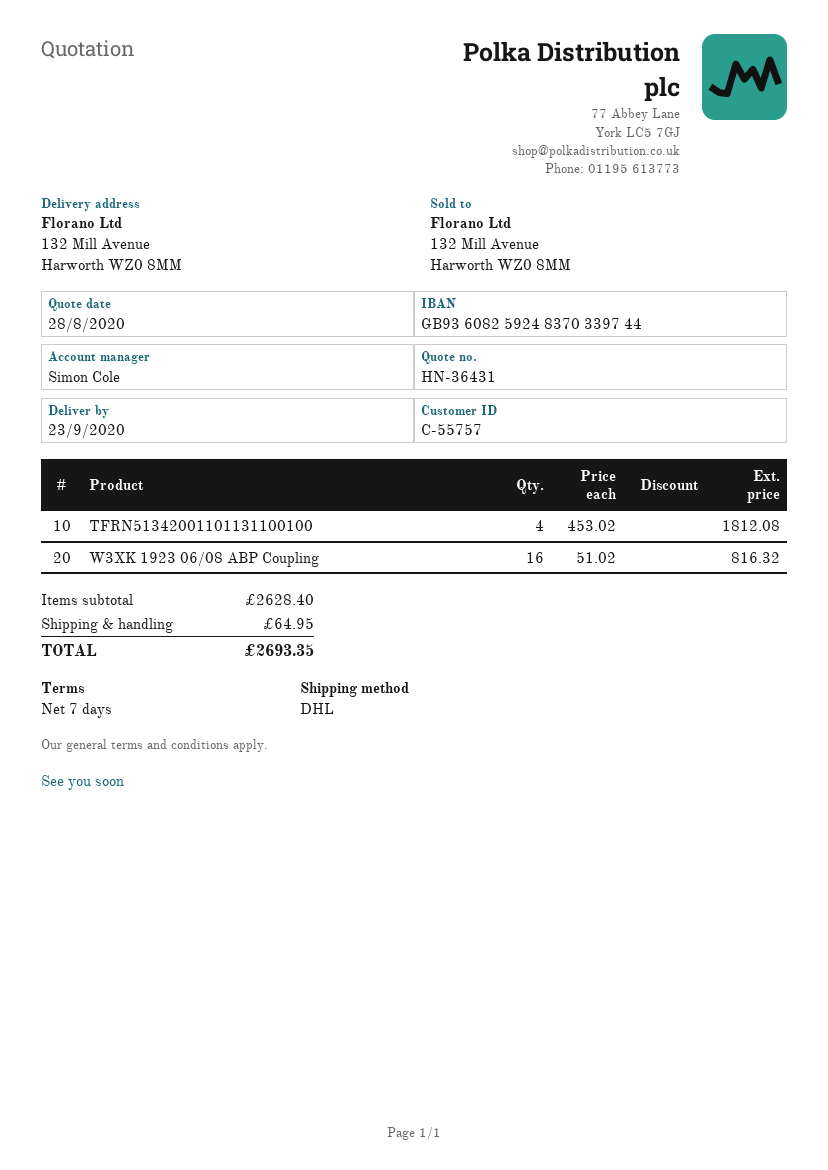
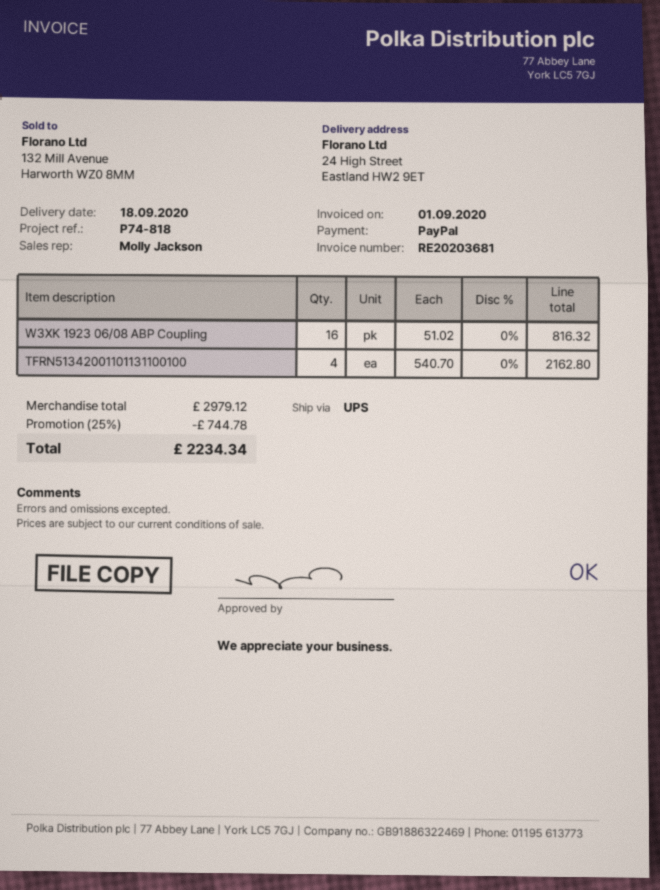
delivery date: 2020-09-23 -> 2020-09-18
sales rep: Simon Cole -> Molly Jackson
shipping method: DHL -> UPS
ship to: 132 Mill Avenue, Harworth WZ0 8MM -> 24 High Street, Eastland HW2 9ET
TFRN51342001101131100100: 4 x 453.02 = 1812.08 -> 4 x 540.70 = 2162.80
subtotal: 2628.40 -> 2979.12
discount: none -> 25% = 744.78
shipping: 64.95 -> none
total: 2693.35 -> 2234.34

